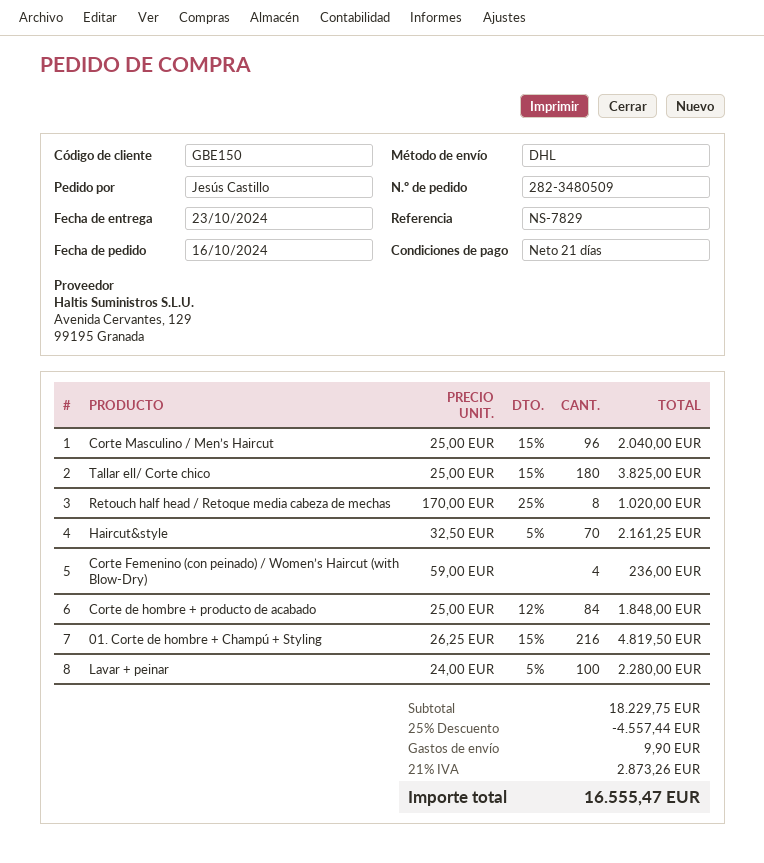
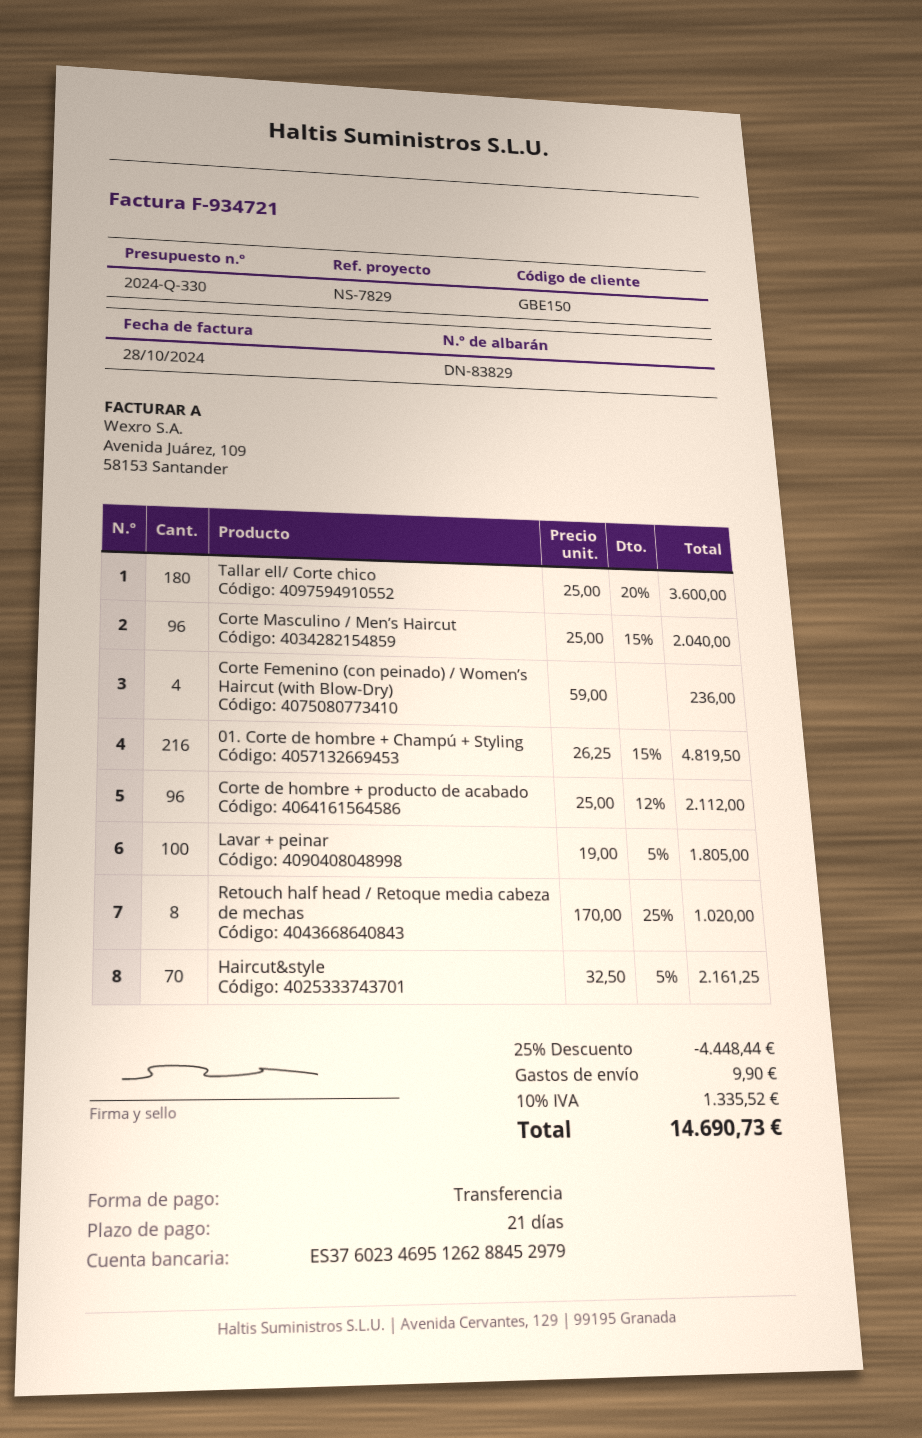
Tallar ell/ Corte chico: 180 x 25.00 - 15% = 3825.00 -> 180 x 25.00 - 20% = 3600.00
Corte de hombre + producto de acabado: 84 x 25.00 - 12% = 1848.00 -> 96 x 25.00 - 12% = 2112.00
Lavar + peinar: 100 x 24.00 - 5% = 2280.00 -> 100 x 19.00 - 5% = 1805.00
discount: 25% = 4557.44 -> 25% = 4448.44
tax: 21% = 2873.26 -> 10% = 1335.52
total: 16555.47 -> 14690.73

